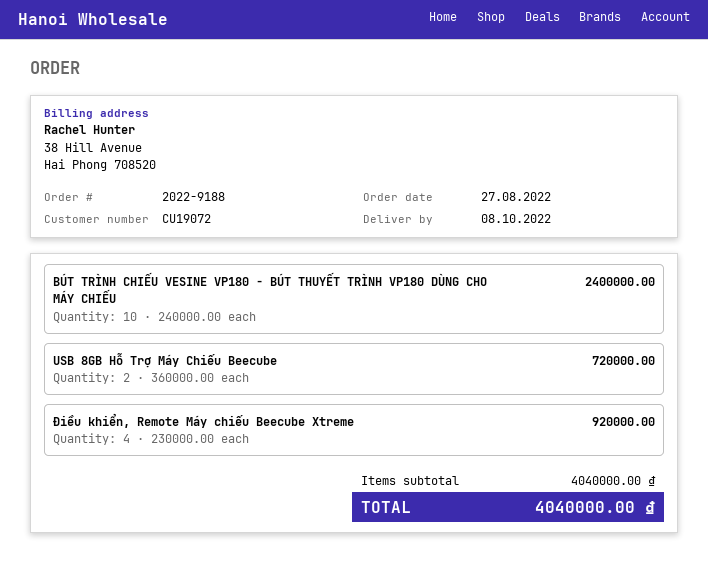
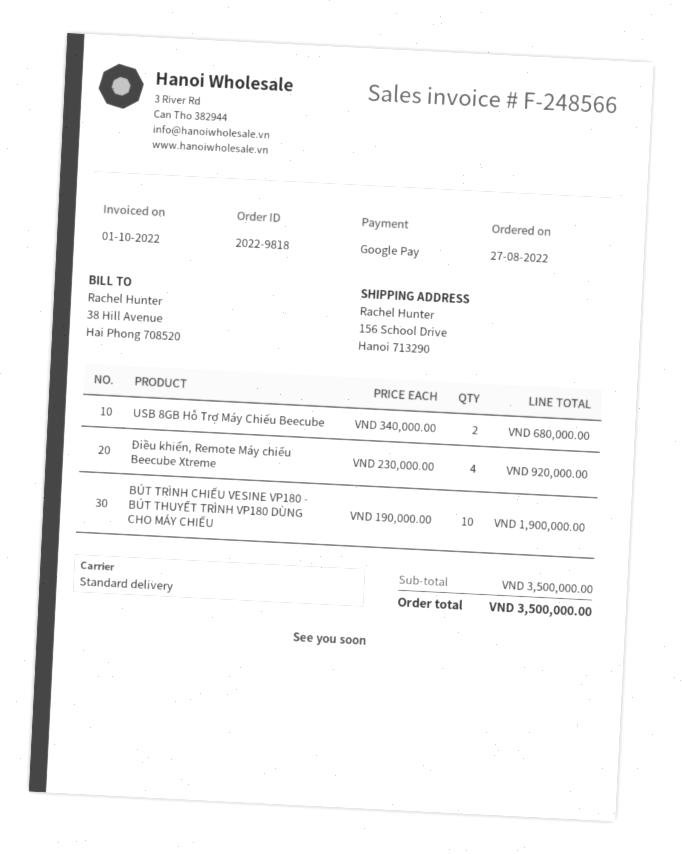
order number: 2022-9188 -> 2022-9818
BÚT TRÌNH CHIẾU VESINE VP180 - BÚT THUYẾT TRÌNH VP180 DÙNG CHO MÁY CHIẾU: 10 x 240000.00 = 2400000.00 -> 10 x 190000.00 = 1900000.00
USB 8GB Hỗ Trợ Máy Chiếu Beecube: 2 x 360000.00 = 720000.00 -> 2 x 340000.00 = 680000.00
subtotal: 4040000.00 -> 3500000.00
total: 4040000.00 -> 3500000.00

